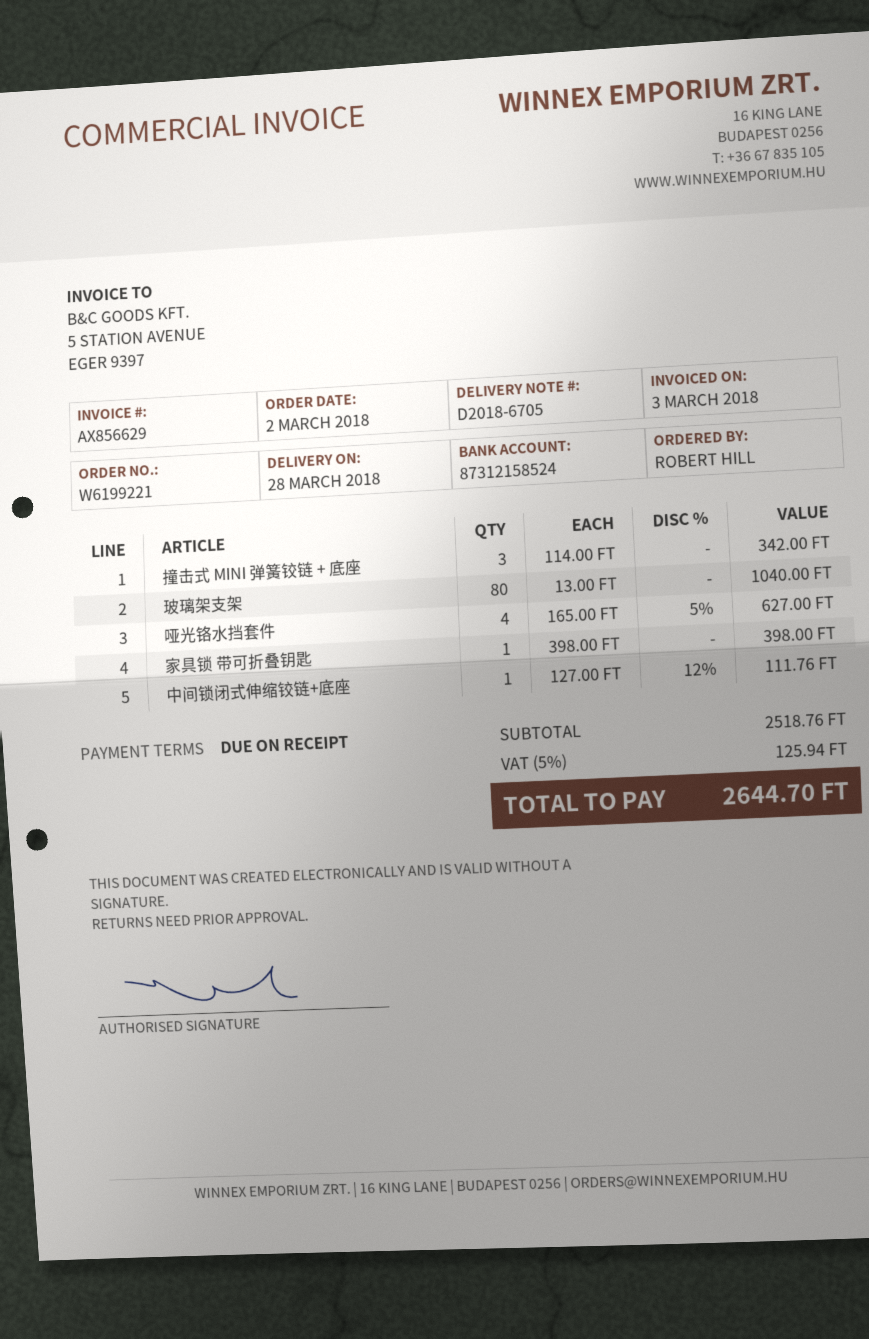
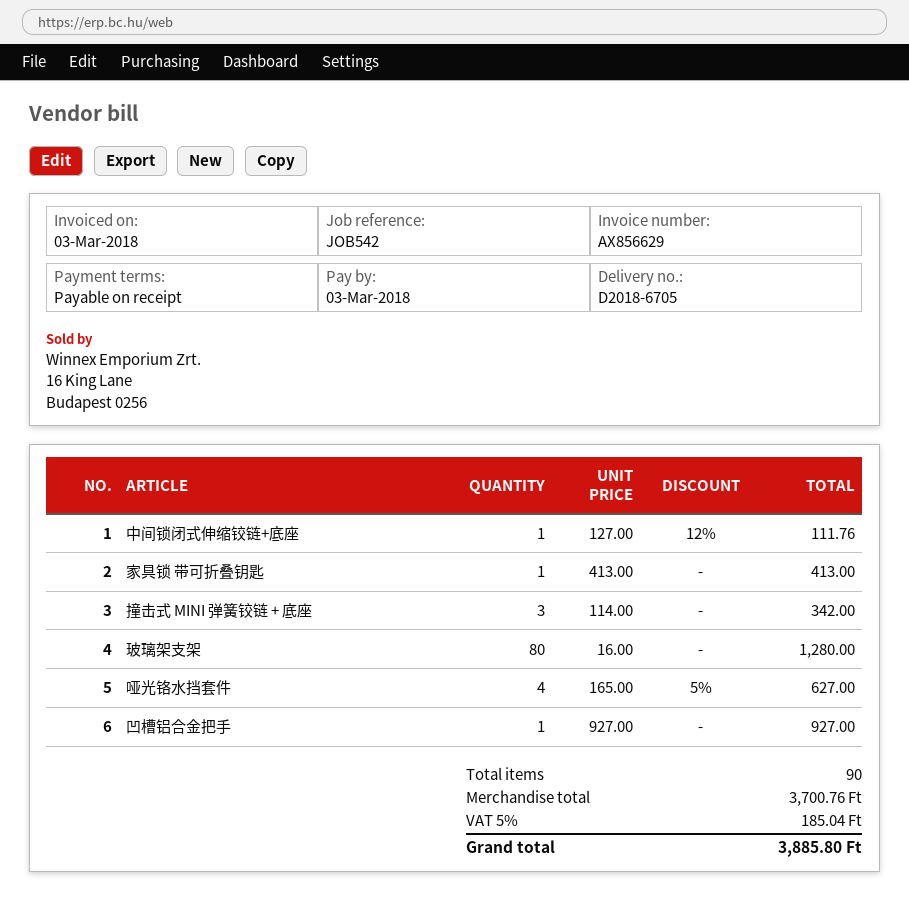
玻璃架支架: 80 x 13.00 = 1040.00 -> 80 x 16.00 = 1280.00
家具锁 带可折叠钥匙: 1 x 398.00 = 398.00 -> 1 x 413.00 = 413.00
凹槽铝合金把手: none -> 1 x 927.00 = 927.00
subtotal: 2518.76 -> 3700.76
tax: 5% = 125.94 -> 5% = 185.04
total: 2644.70 -> 3885.80

